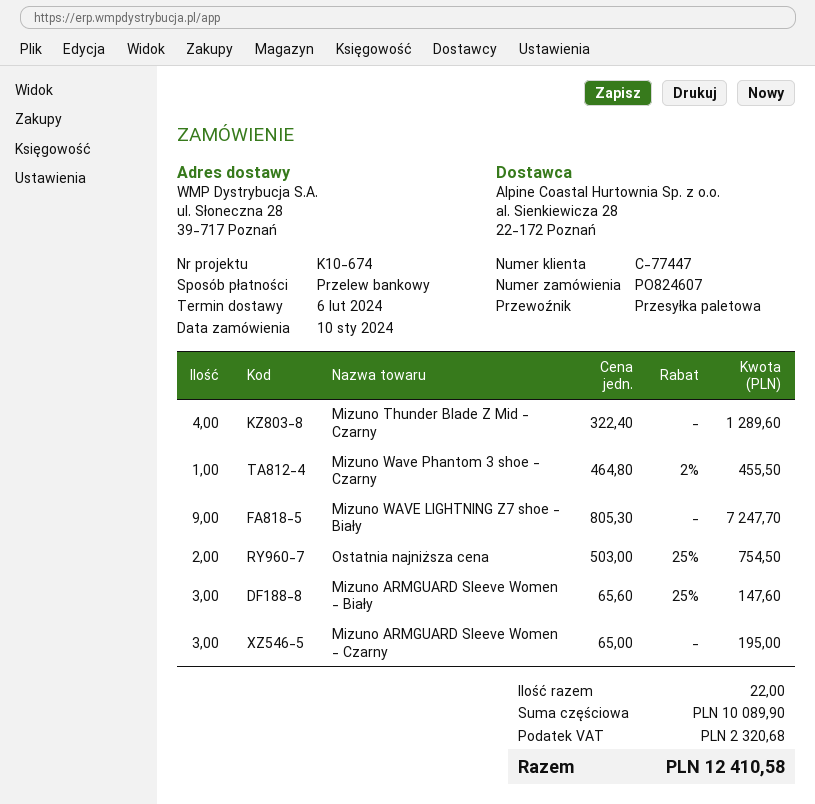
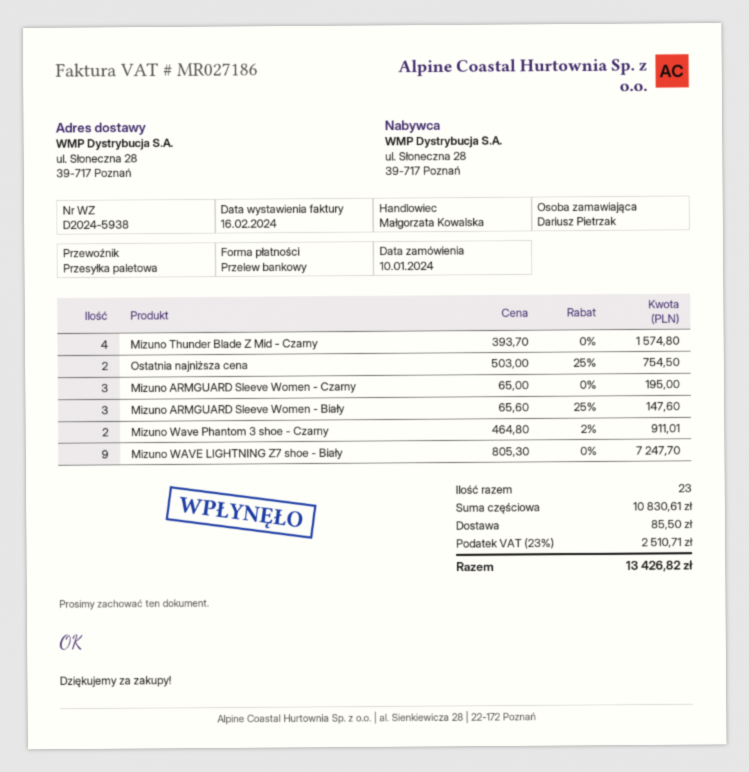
Mizuno Thunder Blade Z Mid - Czarny: 4 x 322.40 = 1289.60 -> 4 x 393.70 = 1574.80
Mizuno Wave Phantom 3 shoe - Czarny: 1 x 464.80 - 2% = 455.50 -> 2 x 464.80 - 2% = 911.01
total quantity: 22 -> 23
subtotal: 10089.90 -> 10830.61
shipping: none -> 85.50
tax: 2320.68 -> 2510.71
total: 12410.58 -> 13426.82

